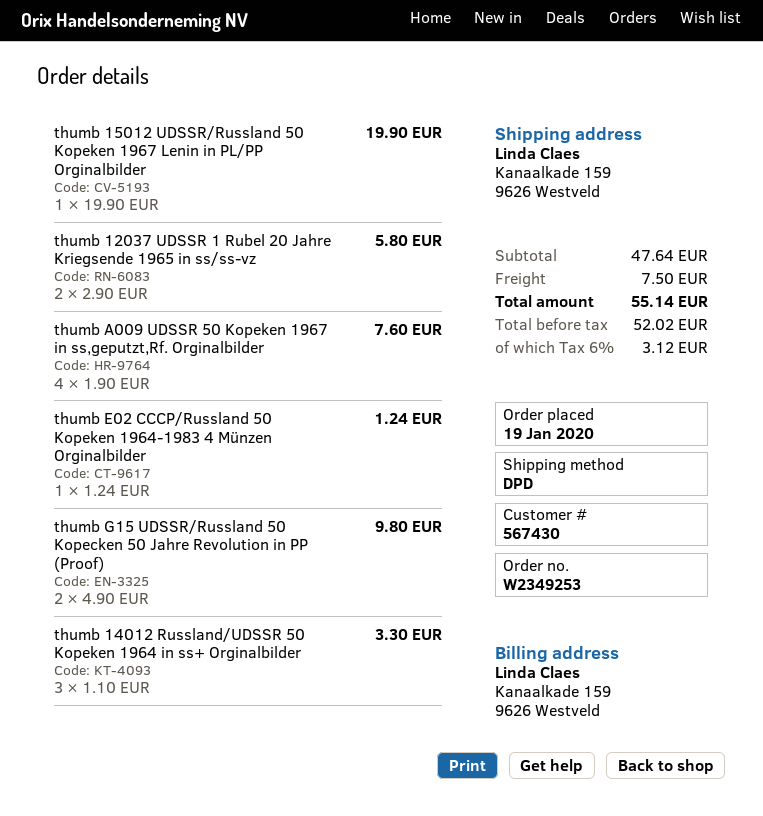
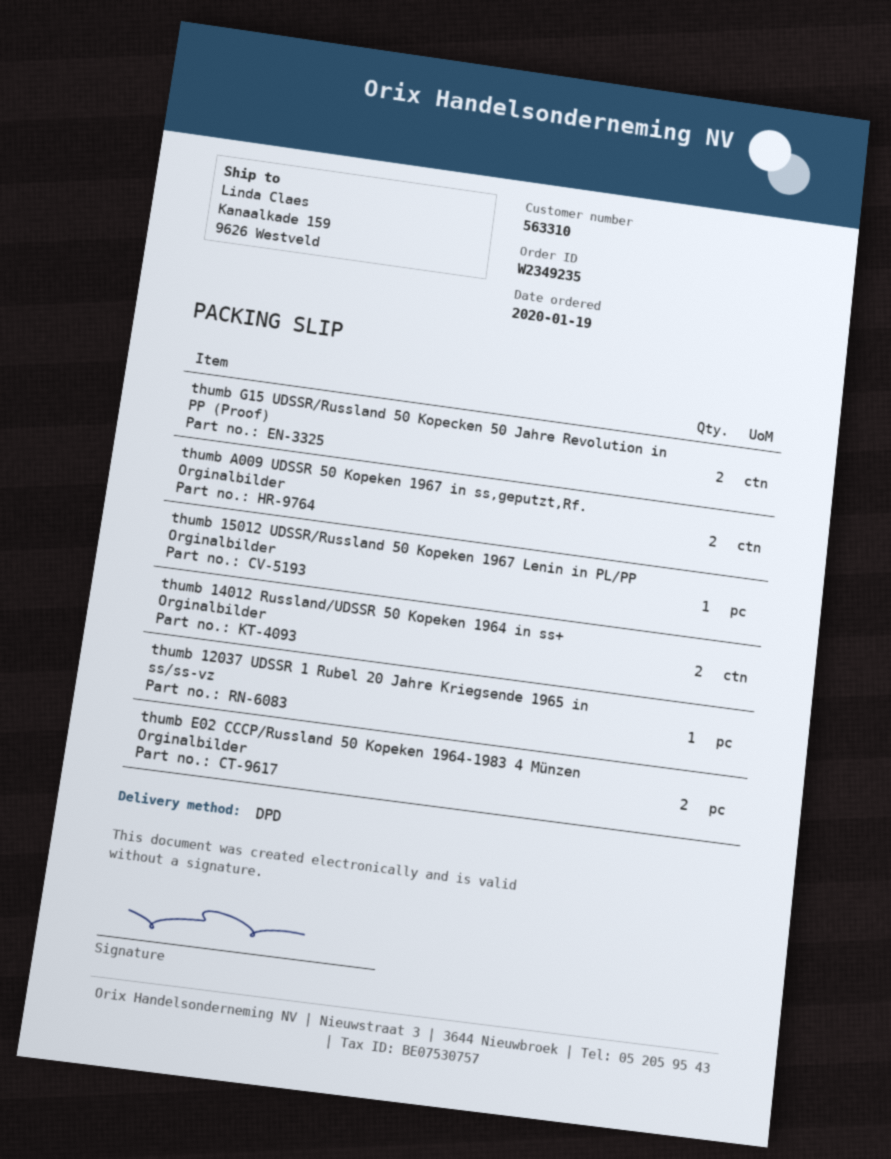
order number: W2349253 -> W2349235
customer number: 567430 -> 563310
thumb 12037 UDSSR 1 Rubel 20 Jahre Kriegsende 1965 in ss/ss-vz: 2 -> 1
thumb A009 UDSSR 50 Kopeken 1967 in ss,geputzt,Rf. Orginalbilder: 4 -> 2
thumb E02 CCCP/Russland 50 Kopeken 1964-1983 4 Münzen Orginalbilder: 1 -> 2
thumb 14012 Russland/UDSSR 50 Kopeken 1964 in ss+ Orginalbilder: 3 -> 2

